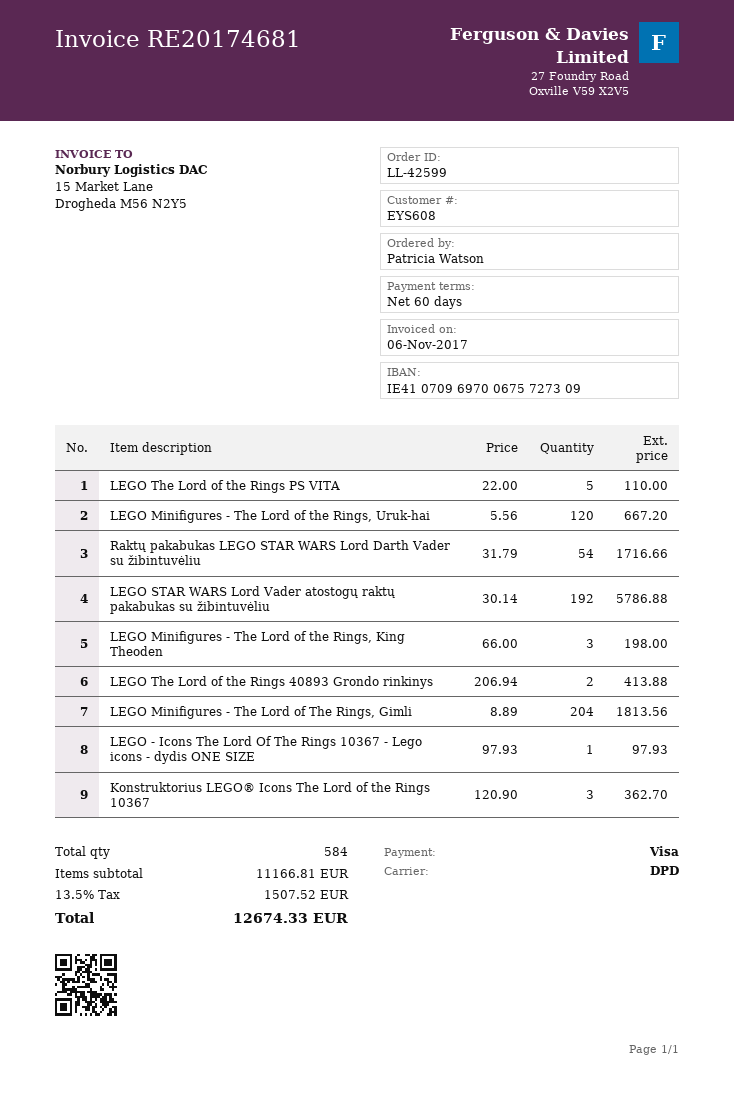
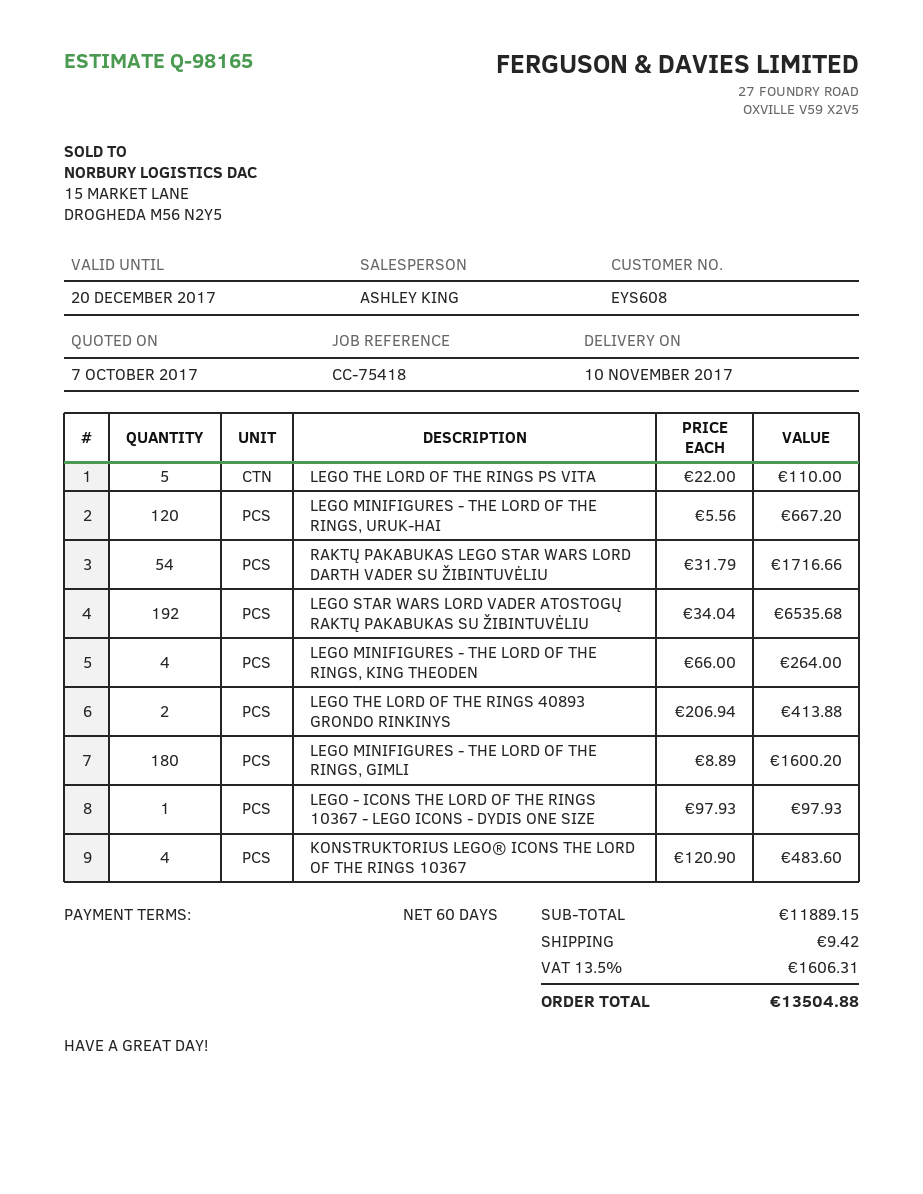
LEGO STAR WARS Lord Vader atostogų raktų pakabukas su žibintuvėliu: 192 x 30.14 = 5786.88 -> 192 x 34.04 = 6535.68
LEGO Minifigures - The Lord of the Rings, King Theoden: 3 x 66.00 = 198.00 -> 4 x 66.00 = 264.00
LEGO Minifigures - The Lord of The Rings, Gimli: 204 x 8.89 = 1813.56 -> 180 x 8.89 = 1600.20
Konstruktorius LEGO® Icons The Lord of the Rings 10367: 3 x 120.90 = 362.70 -> 4 x 120.90 = 483.60
subtotal: 11166.81 -> 11889.15
shipping: none -> 9.42
tax: 13.5% = 1507.52 -> 13.5% = 1606.31
total: 12674.33 -> 13504.88

